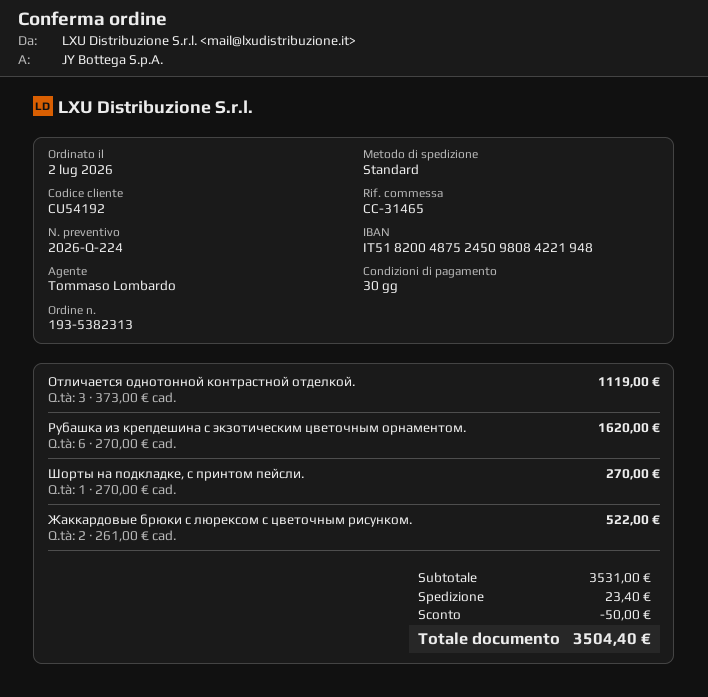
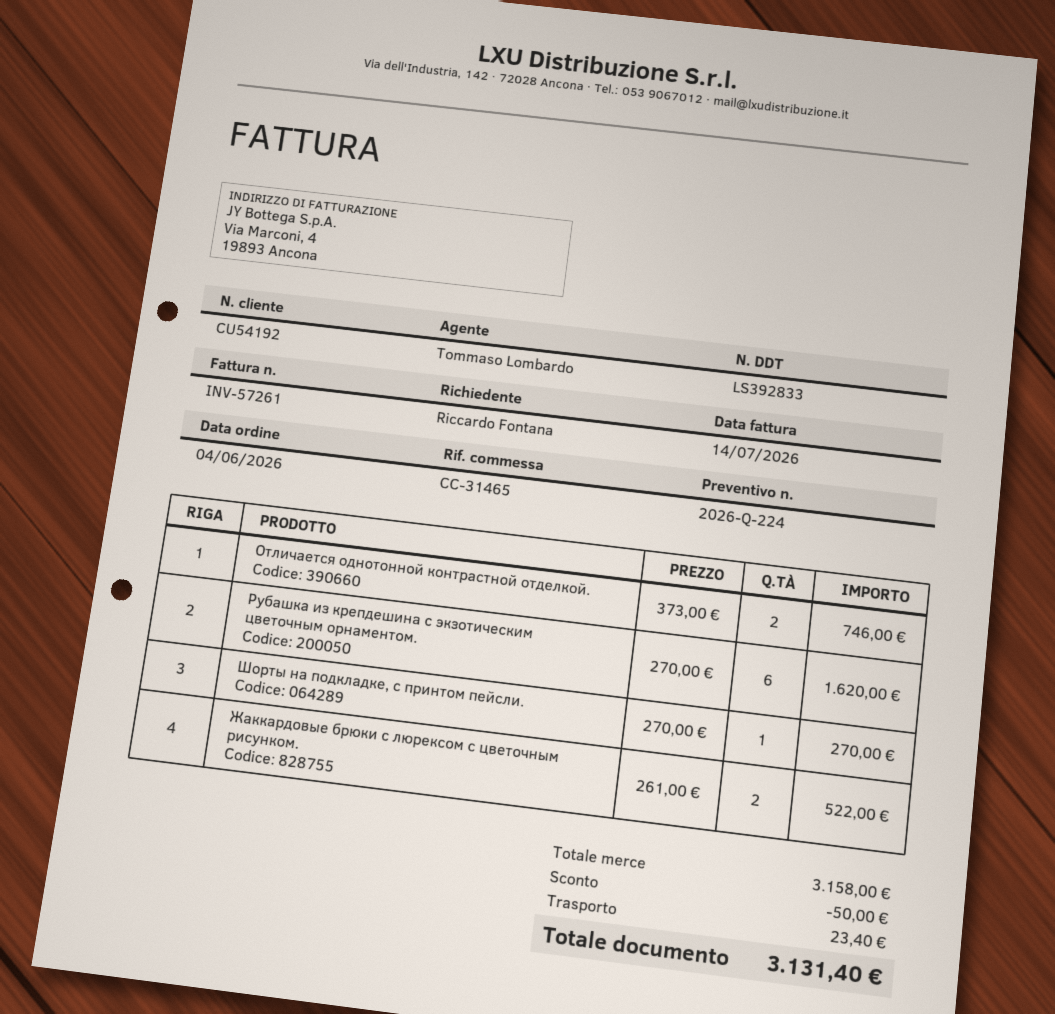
order date: 2026-07-02 -> 2026-06-04
Отличается однотонной контрастной отделкой.: 3 x 373.00 = 1119.00 -> 2 x 373.00 = 746.00
subtotal: 3531.00 -> 3158.00
total: 3504.40 -> 3131.40

